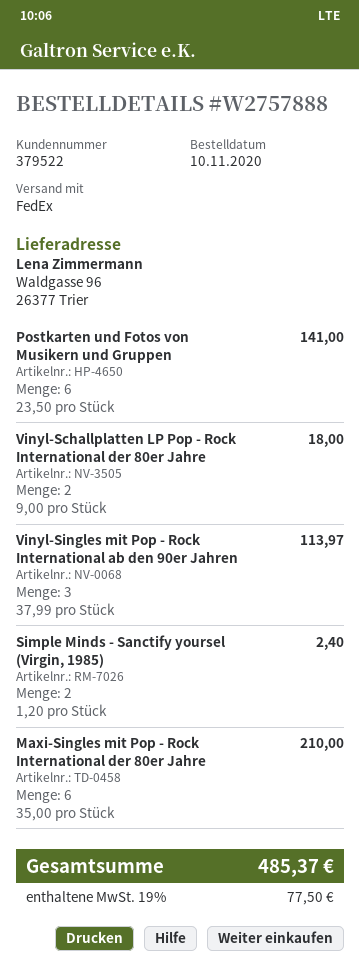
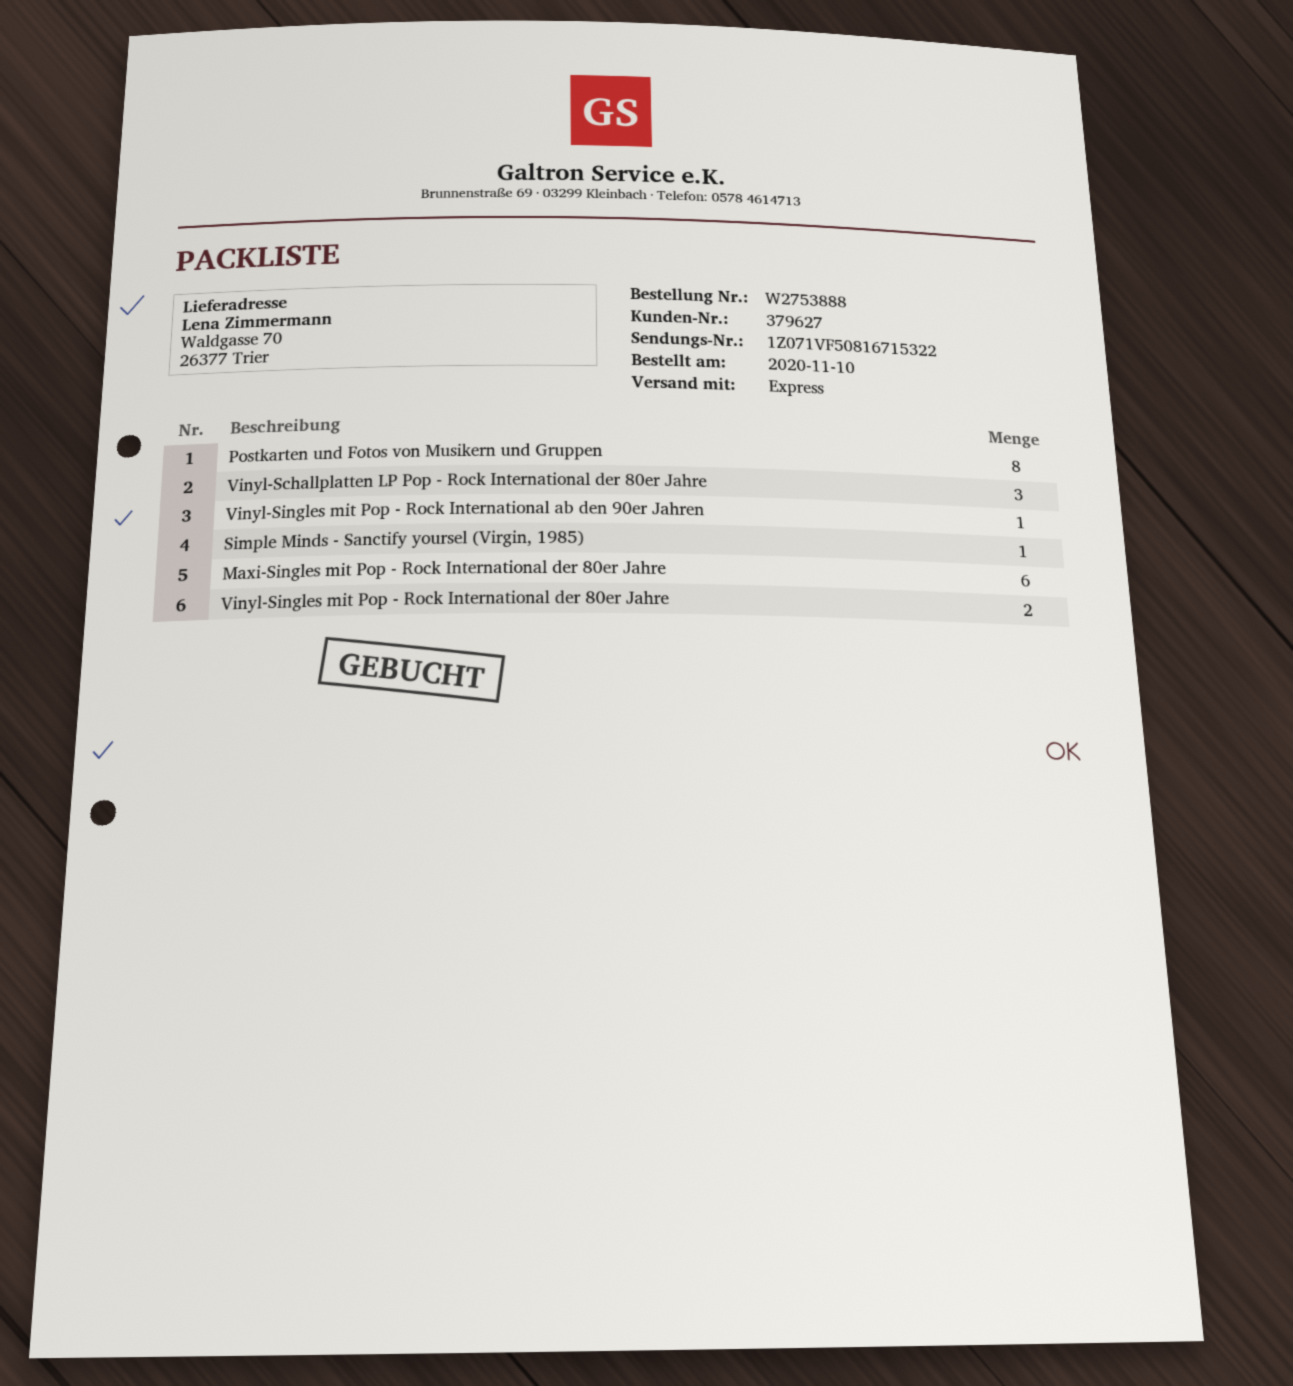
order number: W2757888 -> W2753888
customer number: 379522 -> 379627
shipping method: FedEx -> express
ship to: Waldgasse 96, 26377 Trier -> Waldgasse 70, 26377 Trier
Postkarten und Fotos von Musikern und Gruppen: 6 -> 8
Vinyl-Schallplatten LP Pop - Rock International der 80er Jahre: 2 -> 3
Vinyl-Singles mit Pop - Rock International ab den 90er Jahren: 3 -> 1
Simple Minds - Sanctify yoursel (Virgin, 1985): 2 -> 1
Vinyl-Singles mit Pop - Rock International der 80er Jahre: none -> 2

